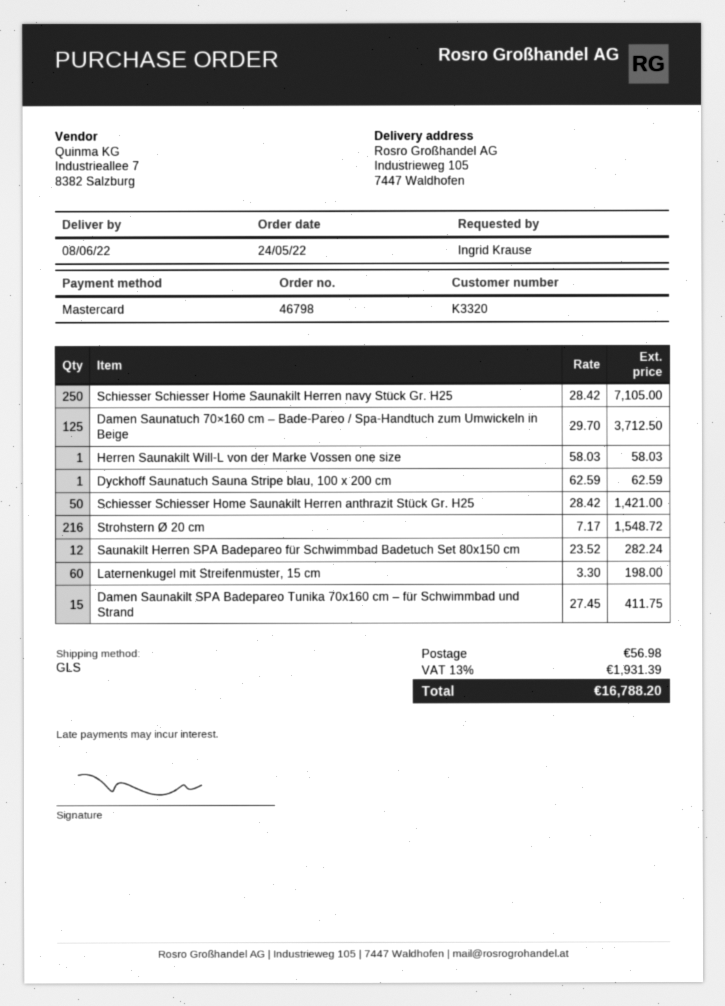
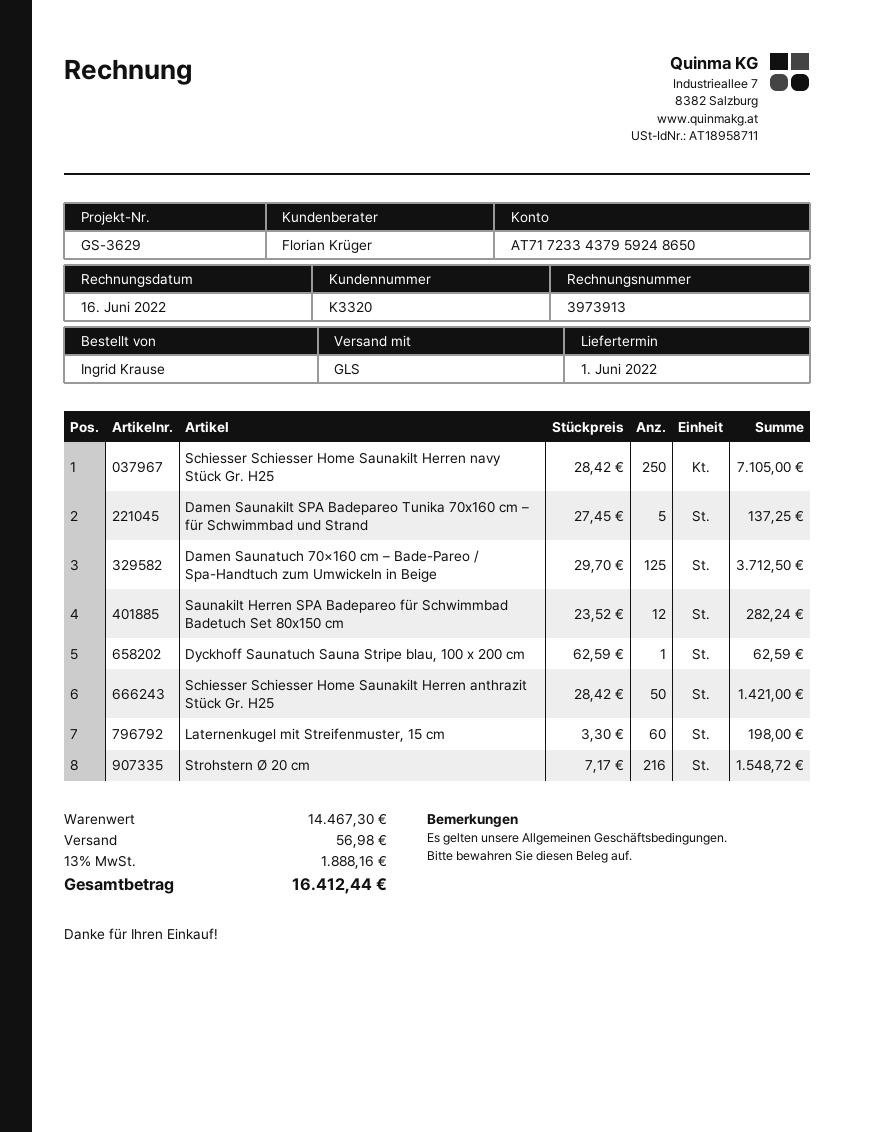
delivery date: 2022-06-08 -> 2022-06-01
Herren Saunakilt Will-L von der Marke Vossen one size: 1 x 58.03 = 58.03 -> none
Damen Saunakilt SPA Badepareo Tunika 70x160 cm – für Schwimmbad und Strand: 15 x 27.45 = 411.75 -> 5 x 27.45 = 137.25
tax: 13% = 1931.39 -> 13% = 1888.16
total: 16788.20 -> 16412.44

